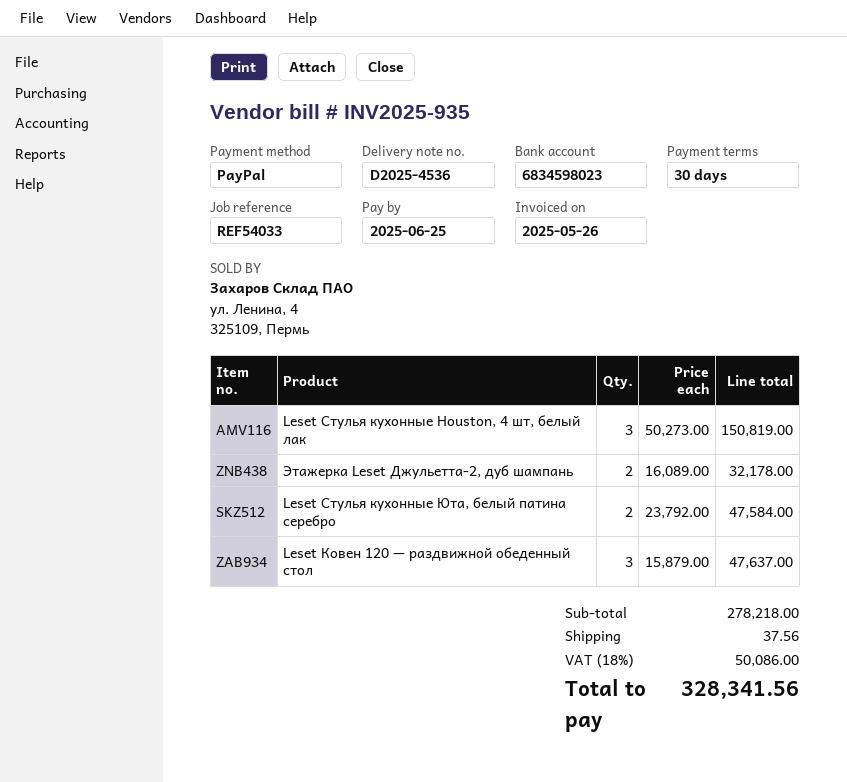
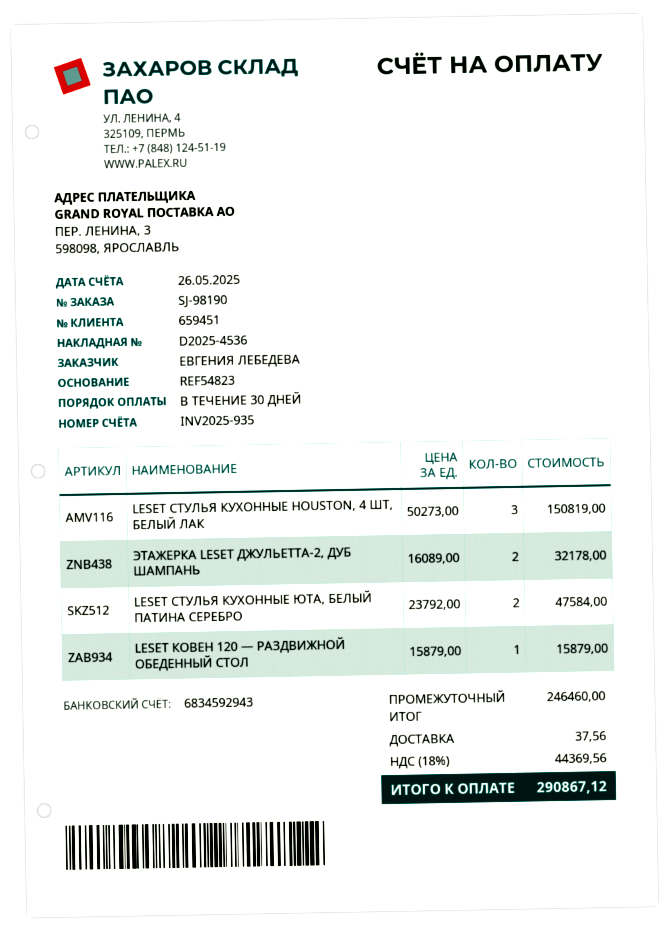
reference: REF54033 -> REF54823
bank account: 6834598023 -> 6834592943
Leset Ковен 120 — раздвижной обеденный стол: 3 x 15879.00 = 47637.00 -> 1 x 15879.00 = 15879.00
subtotal: 278218.00 -> 246460.00
tax: 18% = 50086.00 -> 18% = 44369.56
total: 328341.56 -> 290867.12

